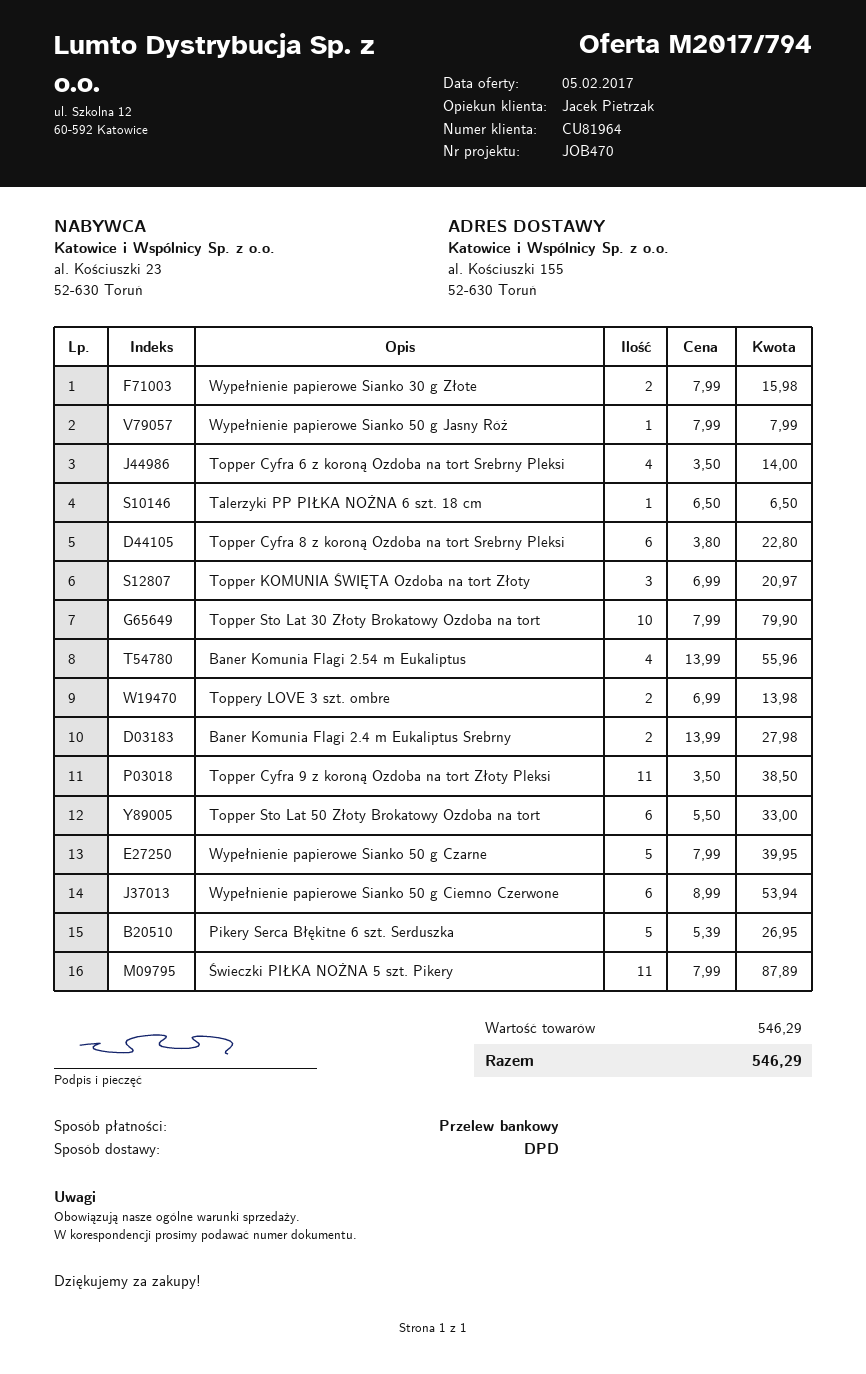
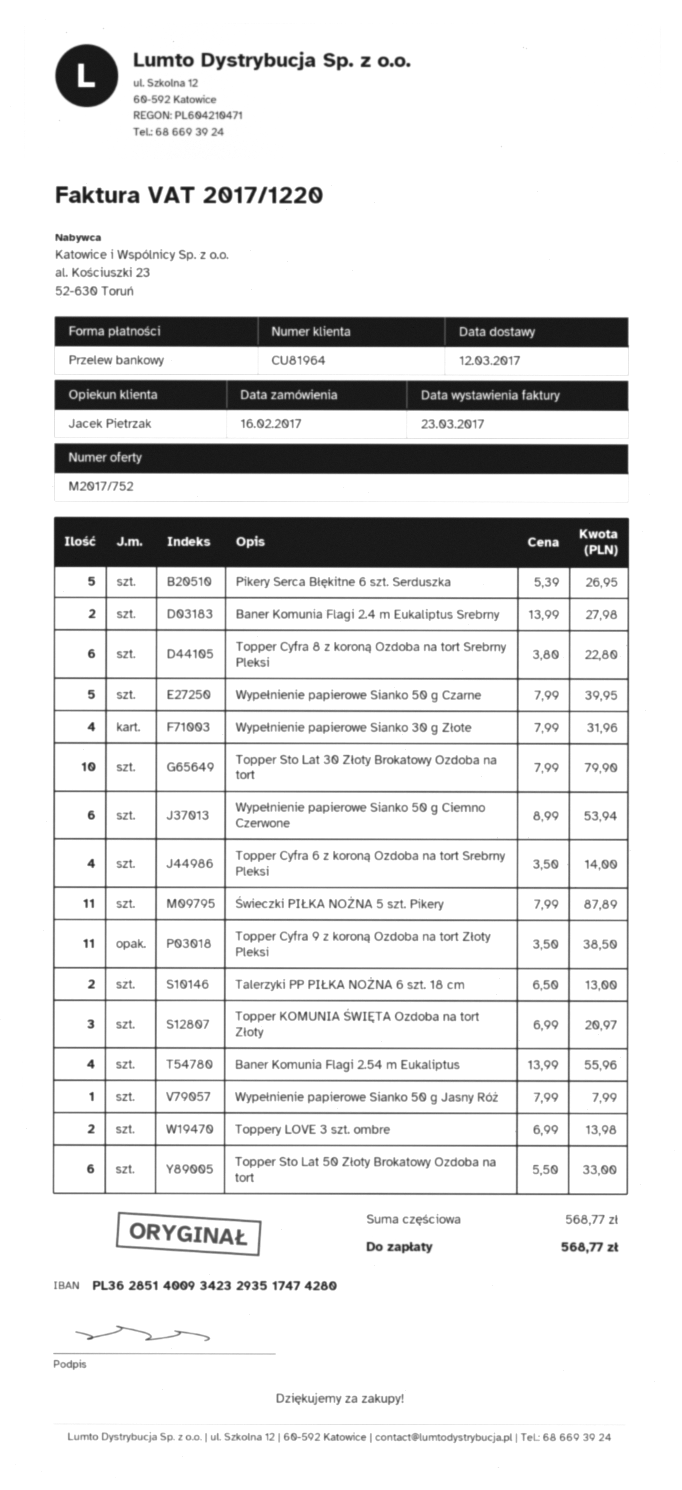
quote number: M2017/794 -> M2017/752
Wypełnienie papierowe Sianko 30 g Złote: 2 x 7.99 = 15.98 -> 4 x 7.99 = 31.96
Talerzyki PP PIŁKA NOŻNA 6 szt. 18 cm: 1 x 6.50 = 6.50 -> 2 x 6.50 = 13.00
subtotal: 546.29 -> 568.77
total: 546.29 -> 568.77

